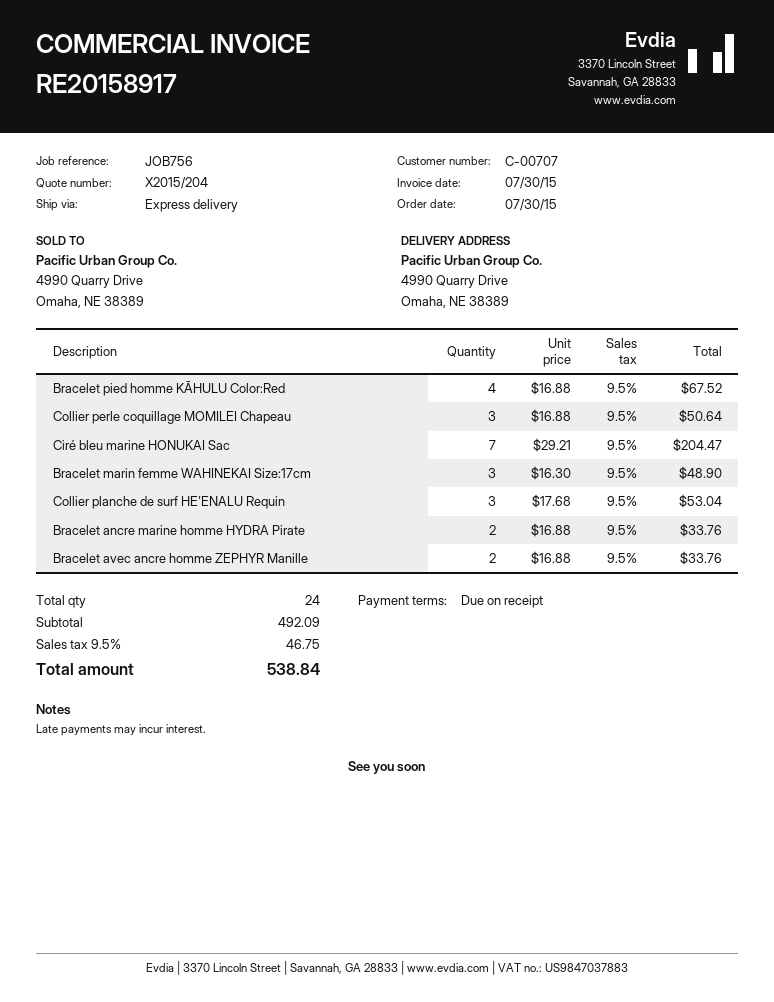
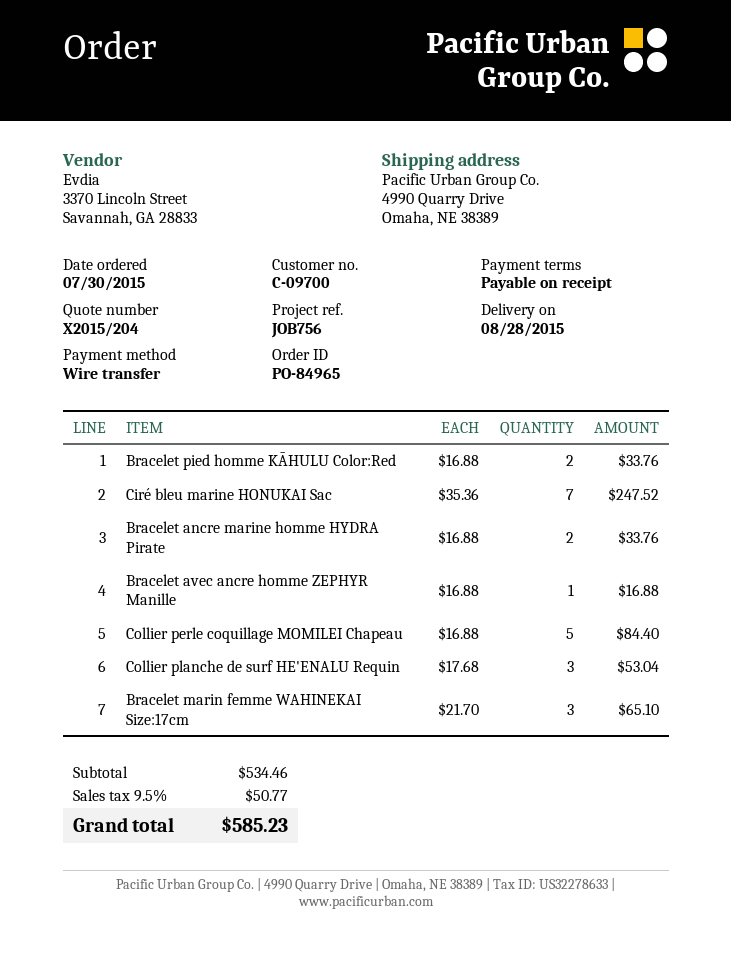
customer number: C-00707 -> C-09700
Bracelet pied homme KĀHULU Color:Red: 4 x 16.88 = 67.52 -> 2 x 16.88 = 33.76
Collier perle coquillage MOMILEI Chapeau: 3 x 16.88 = 50.64 -> 5 x 16.88 = 84.40
Ciré bleu marine HONUKAI Sac: 7 x 29.21 = 204.47 -> 7 x 35.36 = 247.52
Bracelet marin femme WAHINEKAI Size:17cm: 3 x 16.30 = 48.90 -> 3 x 21.70 = 65.10
Bracelet avec ancre homme ZEPHYR Manille: 2 x 16.88 = 33.76 -> 1 x 16.88 = 16.88
subtotal: 492.09 -> 534.46
tax: 9.5% = 46.75 -> 9.5% = 50.77
total: 538.84 -> 585.23

